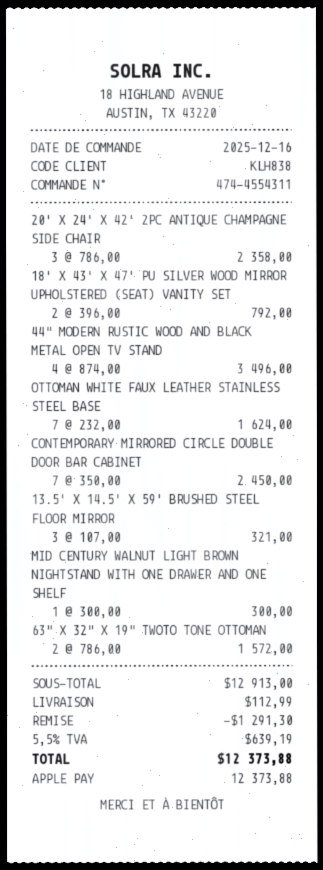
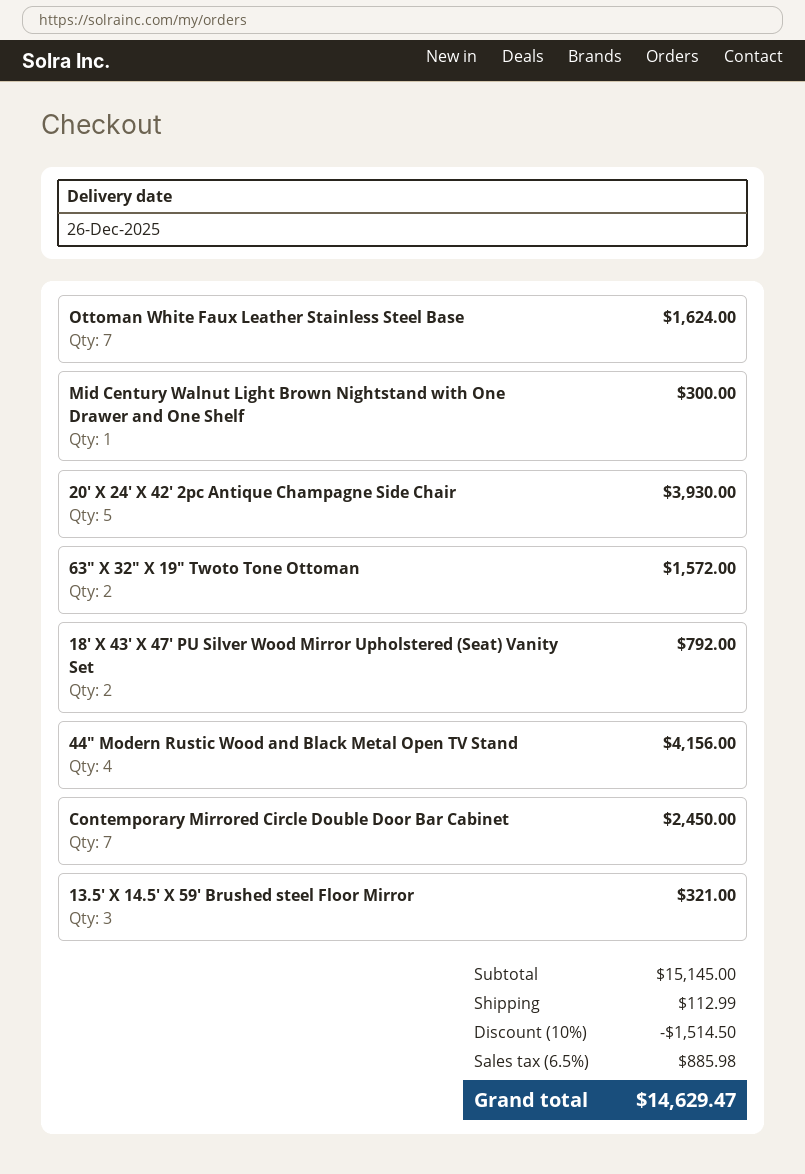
20' X 24' X 42' 2PC ANTIQUE CHAMPAGNE SIDE CHAIR: 3 for 2358.00 -> 5 for 3930.00
44" MODERN RUSTIC WOOD AND BLACK METAL OPEN TV STAND: 4 for 3496.00 -> 4 for 4156.00
subtotal: 12913.00 -> 15145.00
discount: 1291.30 -> 1514.50
tax: 5.5% = 639.19 -> 6.5% = 885.98
total: 12373.88 -> 14629.47

